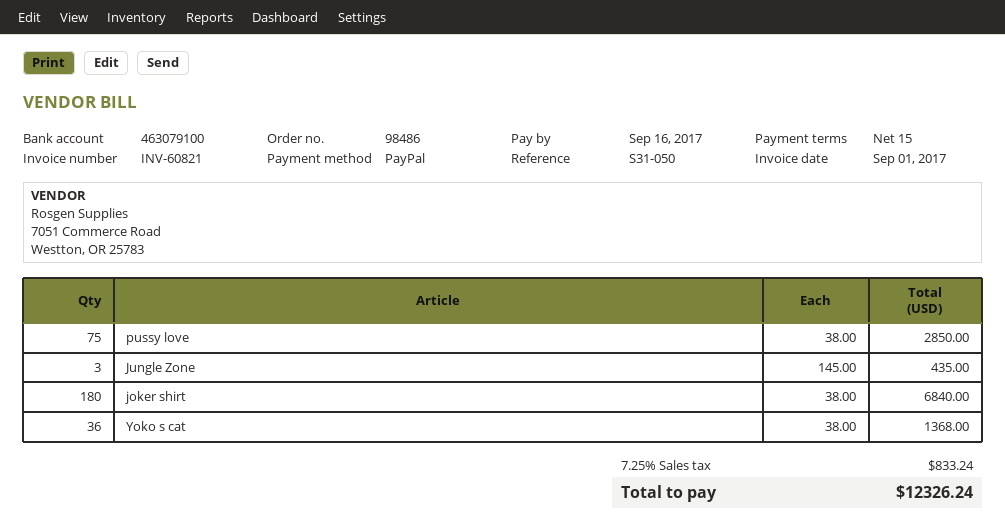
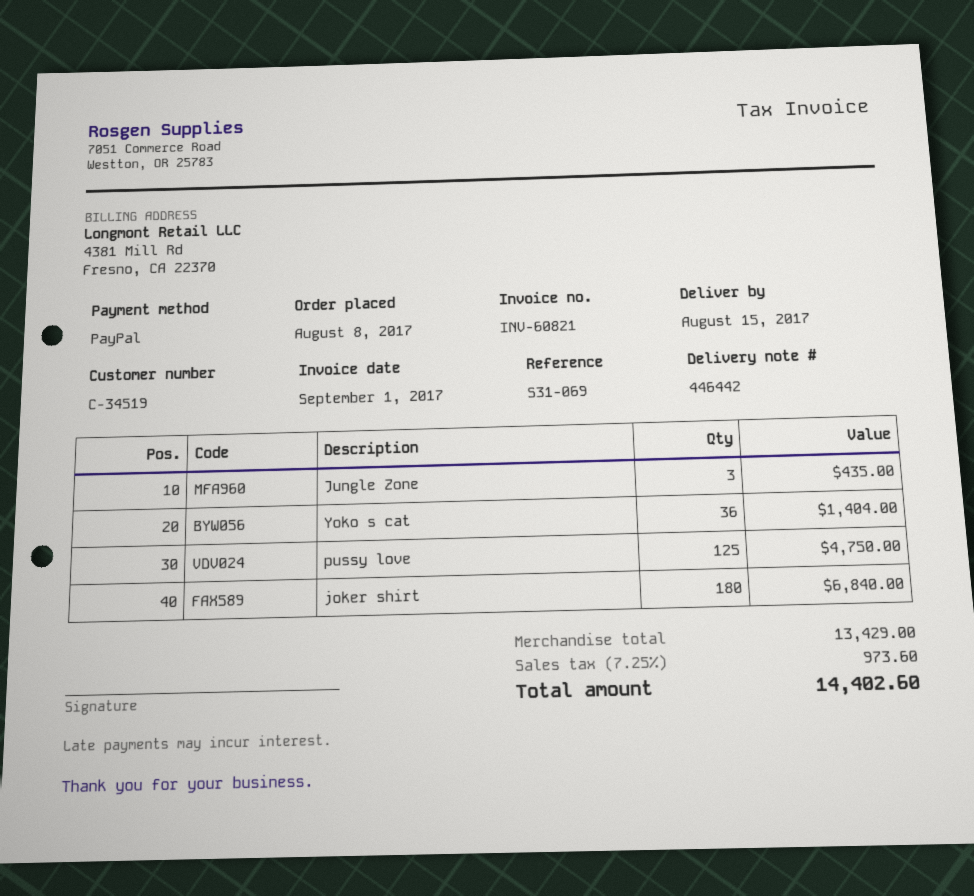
reference: S31-050 -> S31-069
pussy love: 75 for 2850.00 -> 125 for 4750.00
Yoko s cat: 36 for 1368.00 -> 36 for 1404.00
tax: 7.25% = 833.24 -> 7.25% = 973.60
total: 12326.24 -> 14402.60

